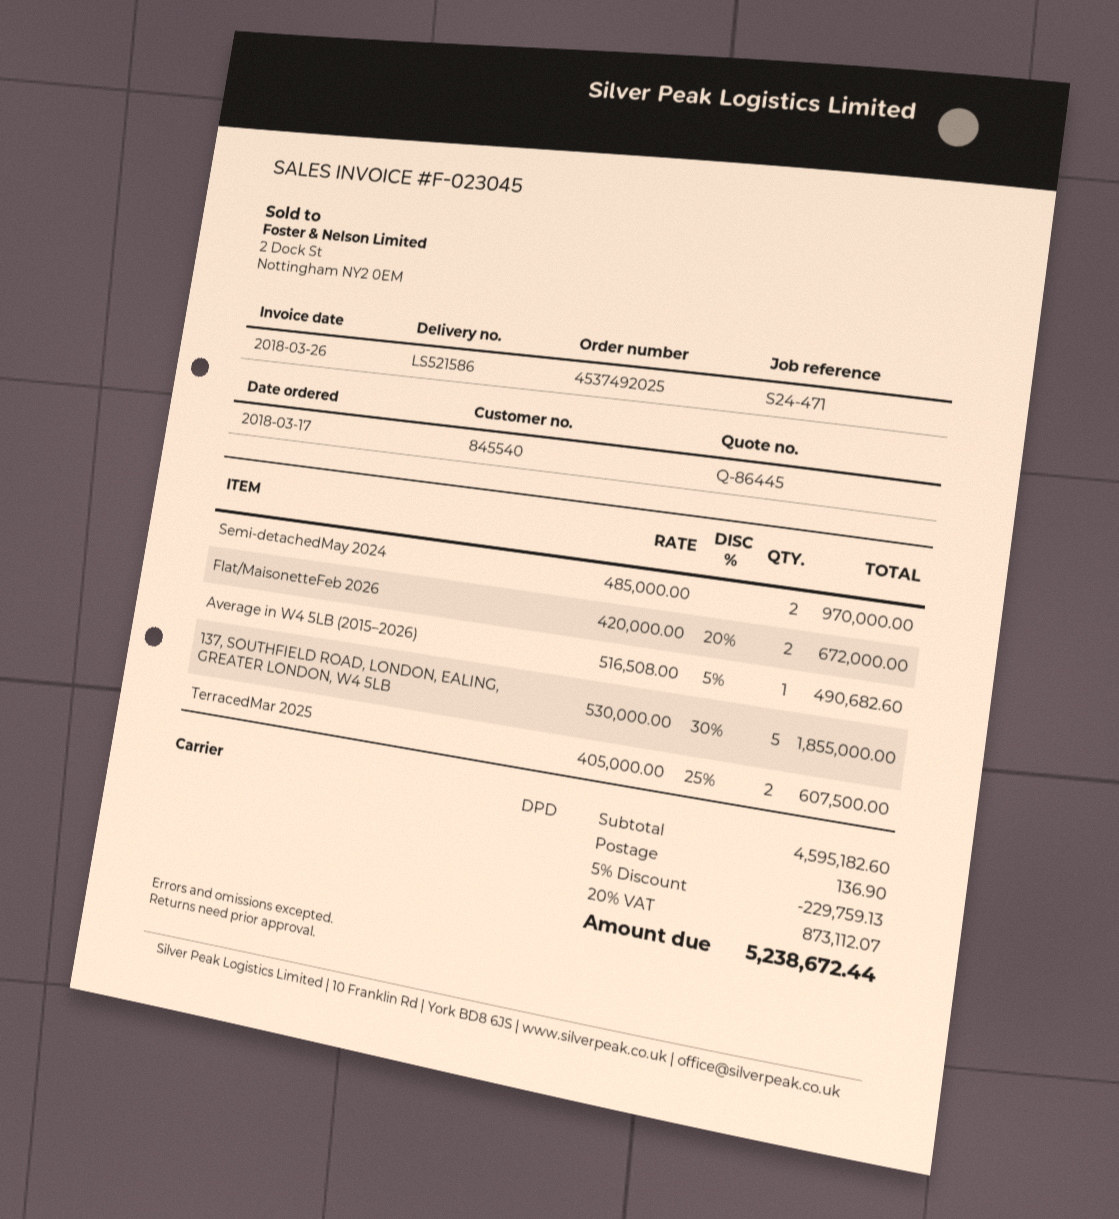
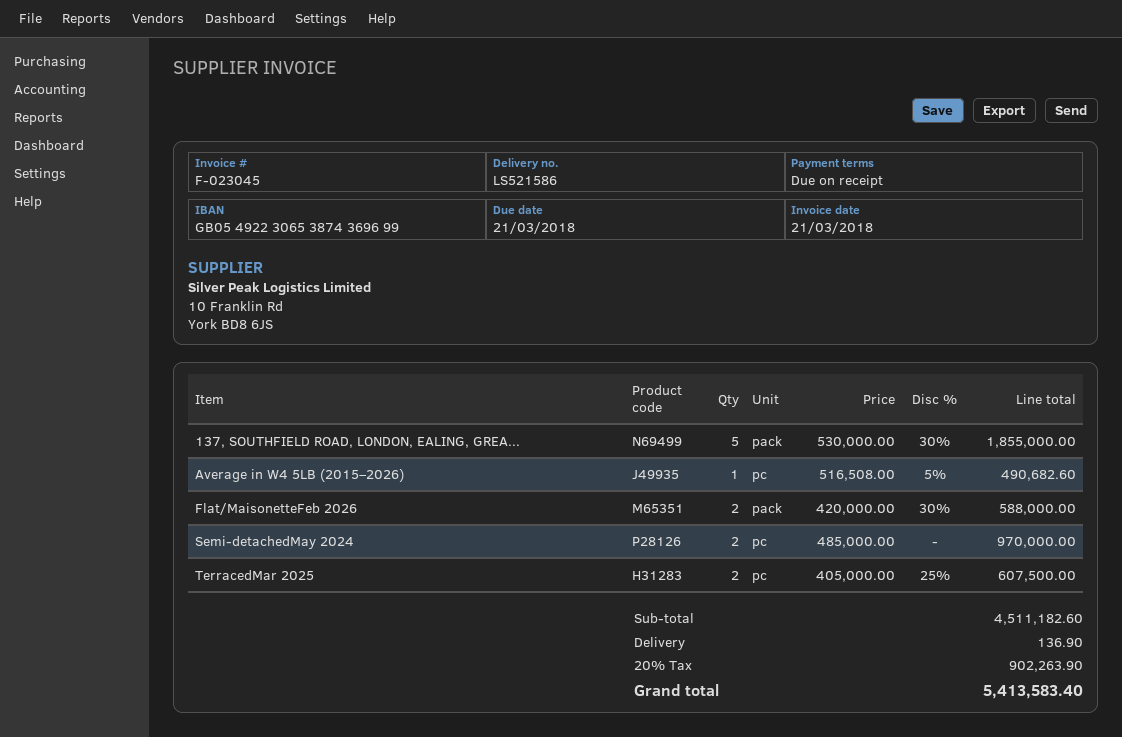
invoice date: 2018-03-26 -> 2018-03-21
Flat/MaisonetteFeb 2026: 2 x 420000.00 - 20% = 672000.00 -> 2 x 420000.00 - 30% = 588000.00
subtotal: 4595182.60 -> 4511182.60
discount: 5% = 229759.13 -> none
tax: 20% = 873112.07 -> 20% = 902263.90
total: 5238672.44 -> 5413583.40

